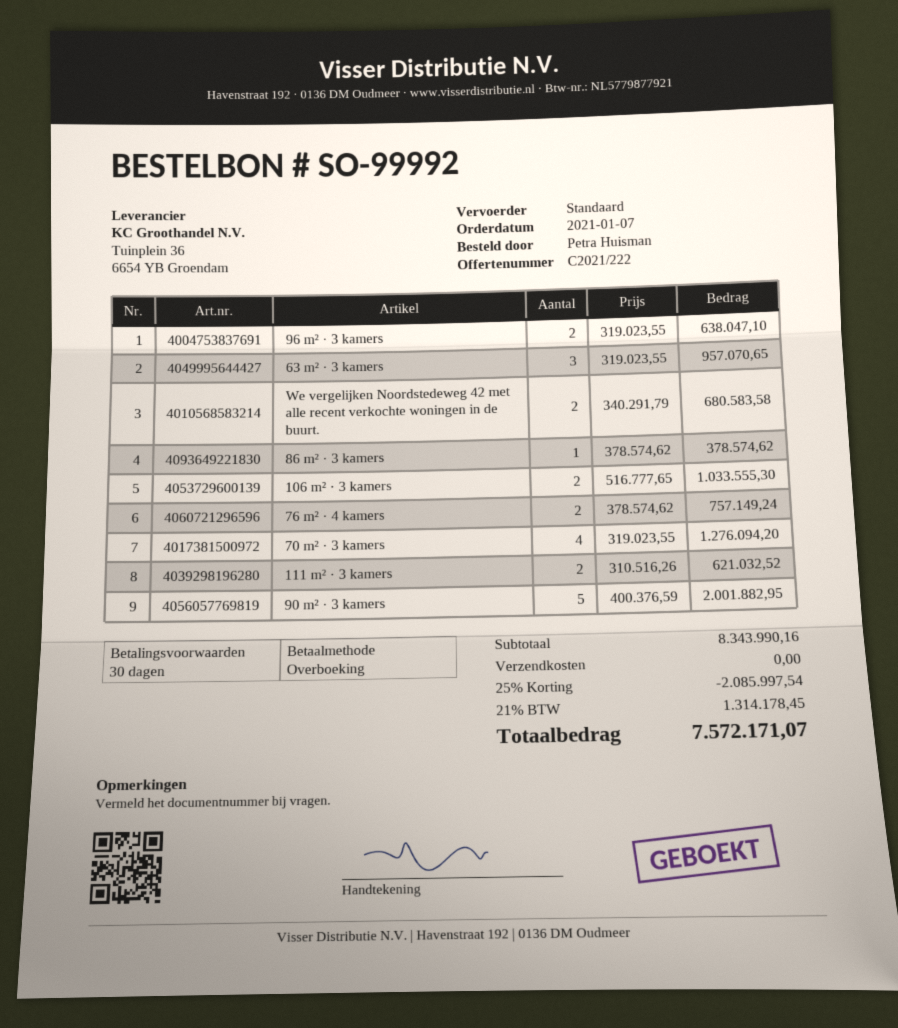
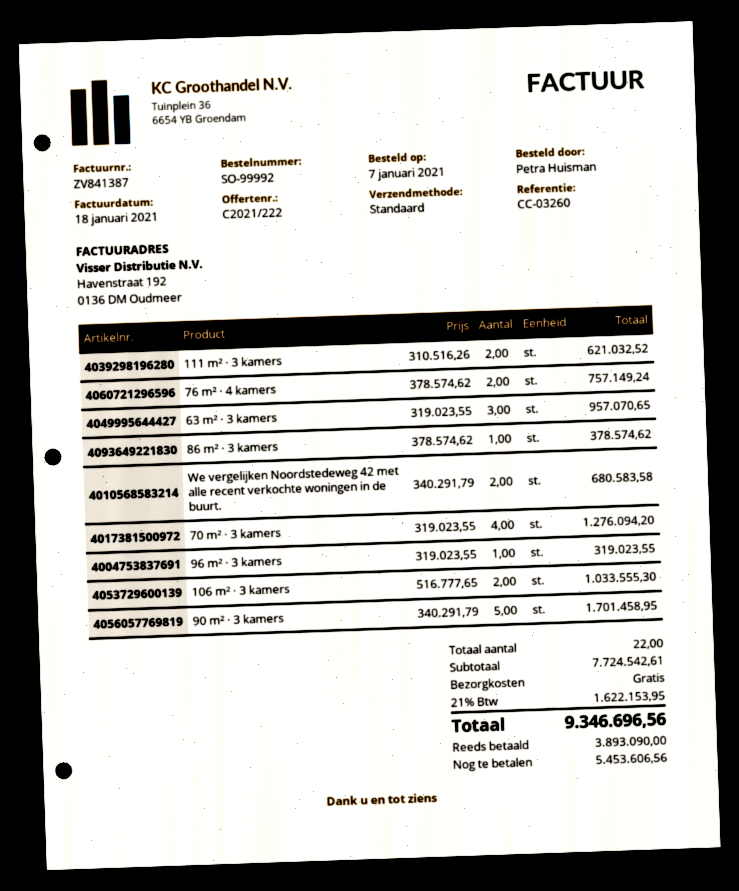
96 m² · 3 kamers: 2 x 319023.55 = 638047.10 -> 1 x 319023.55 = 319023.55
90 m² · 3 kamers: 5 x 400376.59 = 2001882.95 -> 5 x 340291.79 = 1701458.95
subtotal: 8343990.16 -> 7724542.61
discount: 25% = 2085997.54 -> none
tax: 21% = 1314178.45 -> 21% = 1622153.95
total: 7572171.07 -> 9346696.56

